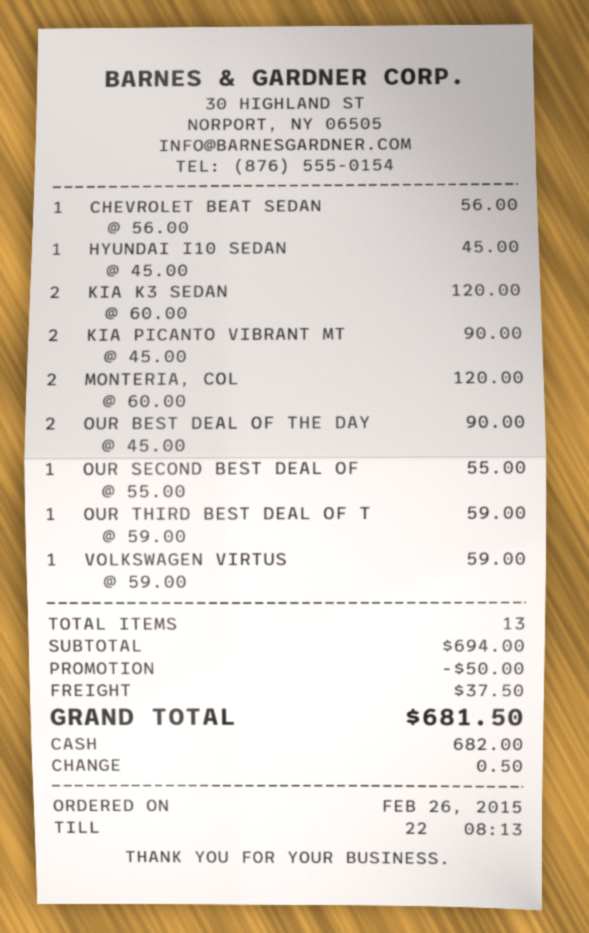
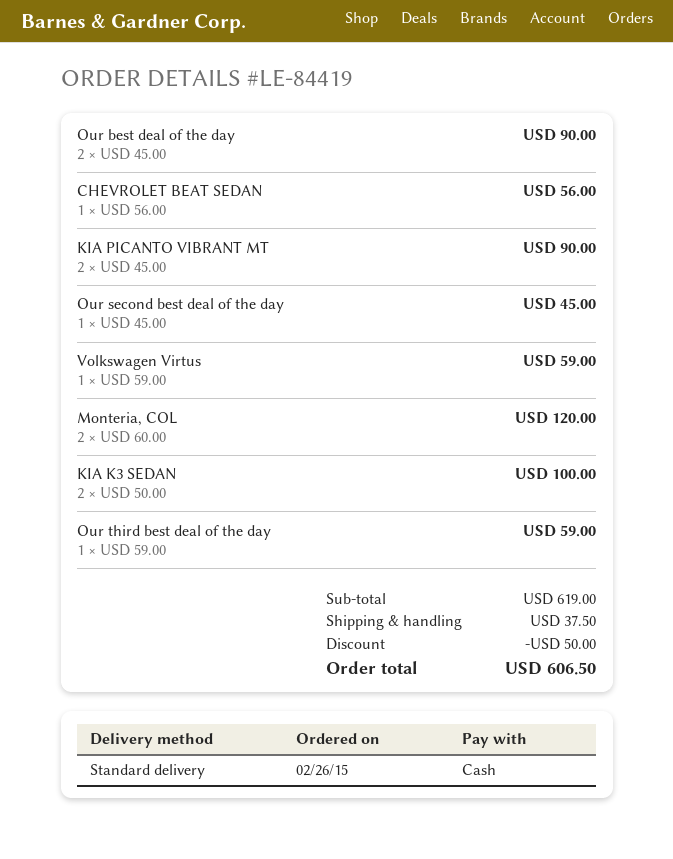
HYUNDAI I10 SEDAN: 1 x 45.00 = 45.00 -> none
KIA K3 SEDAN: 2 x 60.00 = 120.00 -> 2 x 50.00 = 100.00
OUR SECOND BEST DEAL OF: 1 x 55.00 = 55.00 -> 1 x 45.00 = 45.00
subtotal: 694.00 -> 619.00
total: 681.50 -> 606.50

